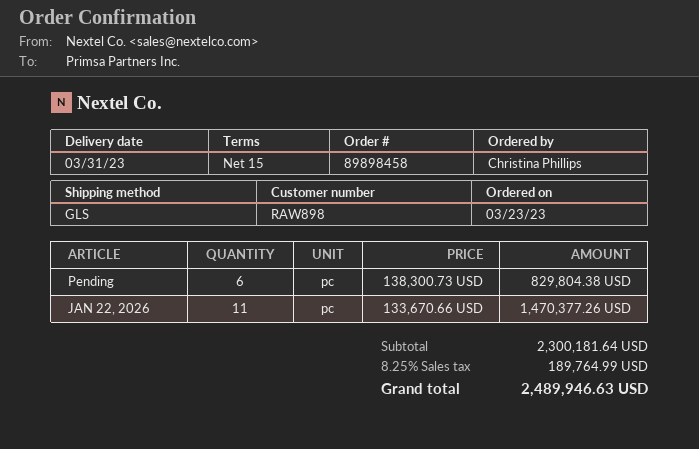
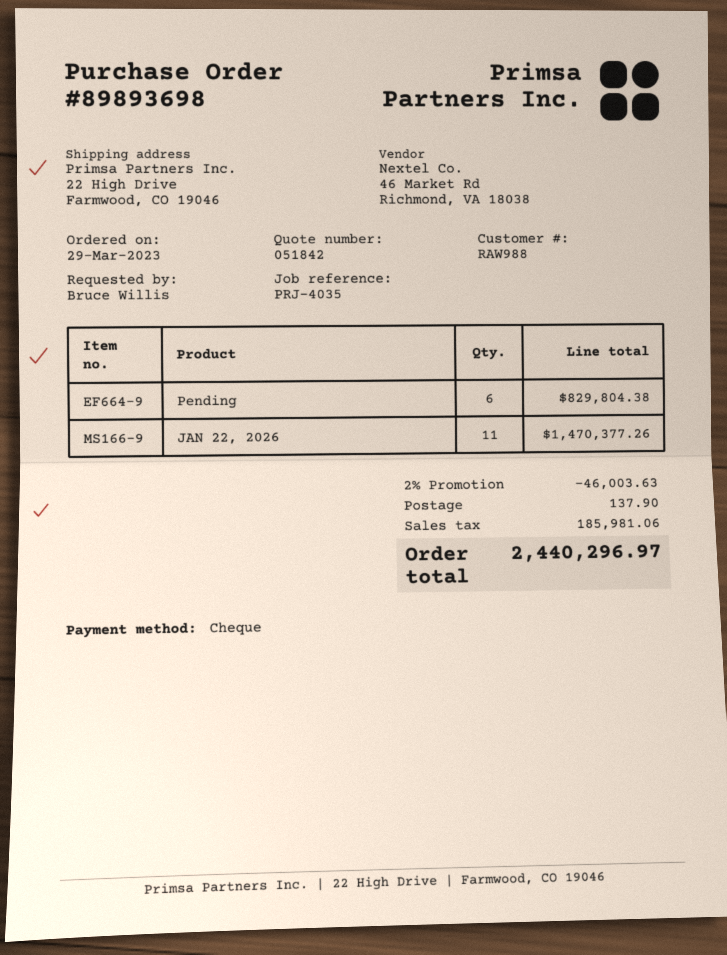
order number: 89898458 -> 89893698
order date: 2023-03-23 -> 2023-03-29
customer number: RAW898 -> RAW988
ordered by: Christina Phillips -> Bruce Willis
discount: none -> 2% = 46003.63
shipping: none -> 137.90
tax: 189764.99 -> 185981.06
total: 2489946.63 -> 2440296.97

